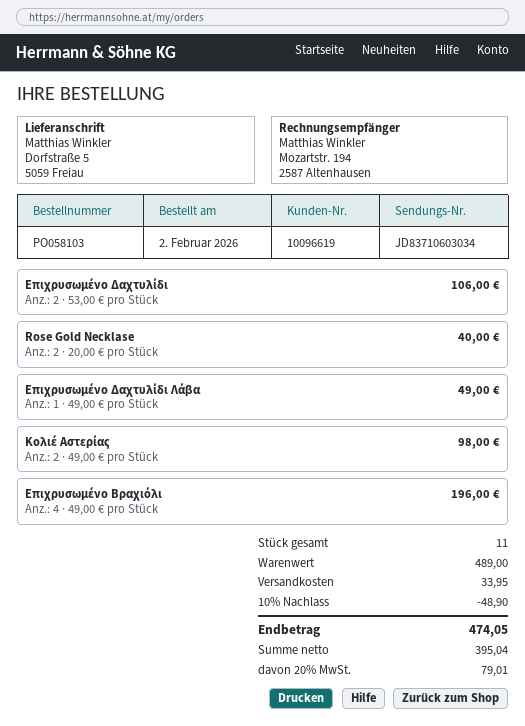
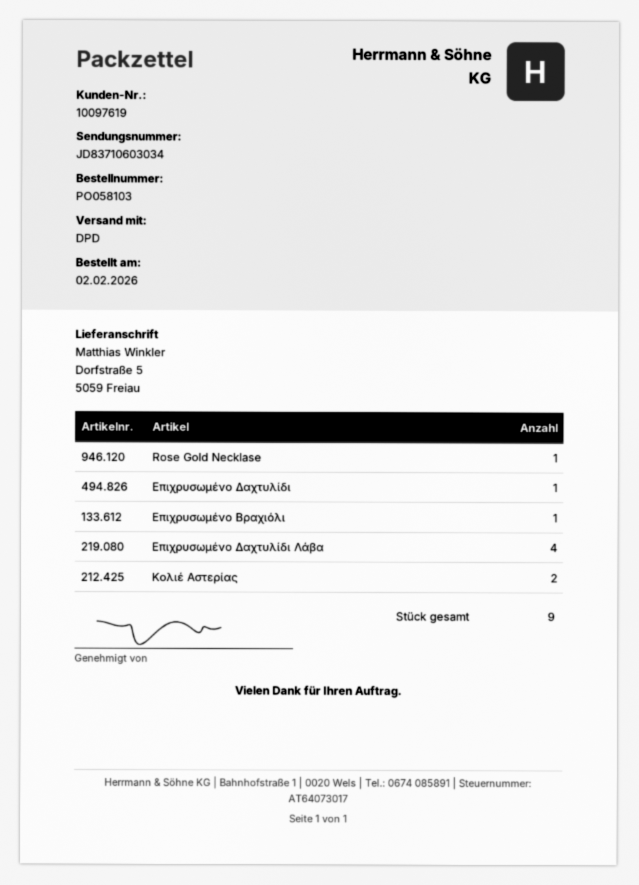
customer number: 10096619 -> 10097619
Επιχρυσωμένο Δαχτυλίδι: 2 -> 1
Rose Gold Necklase: 2 -> 1
Επιχρυσωμένο Δαχτυλίδι Λάβα: 1 -> 4
Επιχρυσωμένο Βραχιόλι: 4 -> 1
total quantity: 11 -> 9

